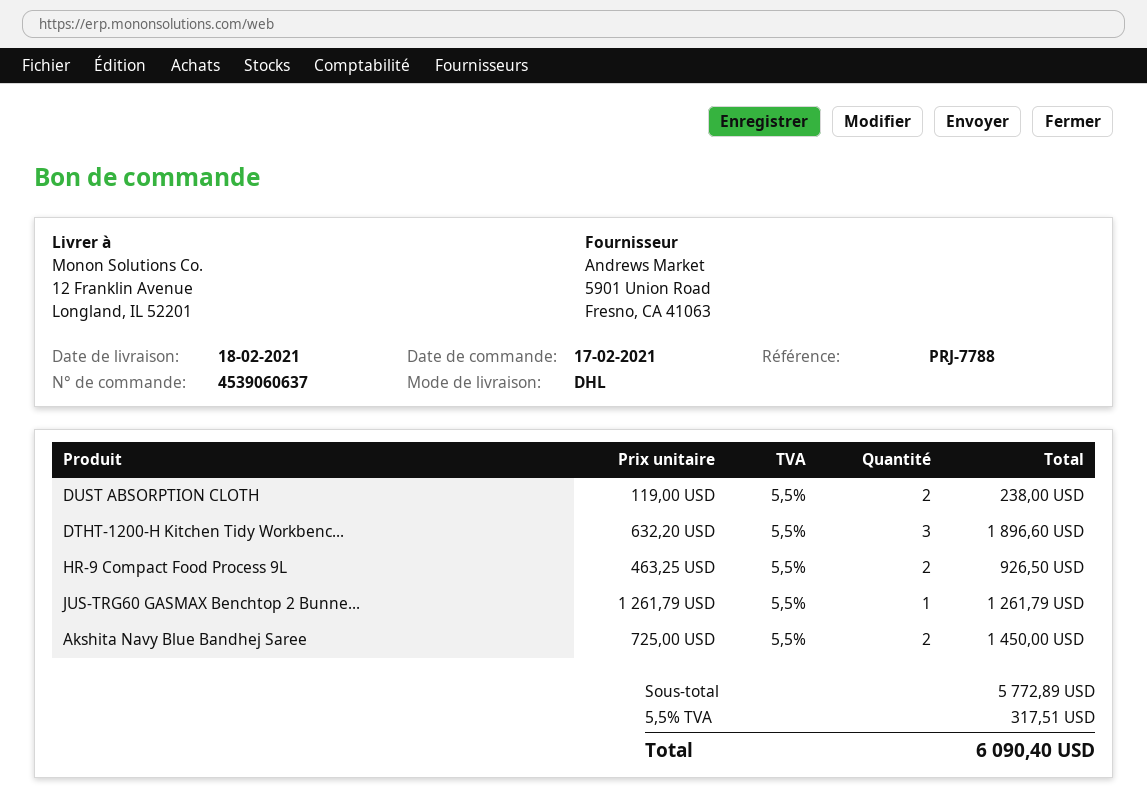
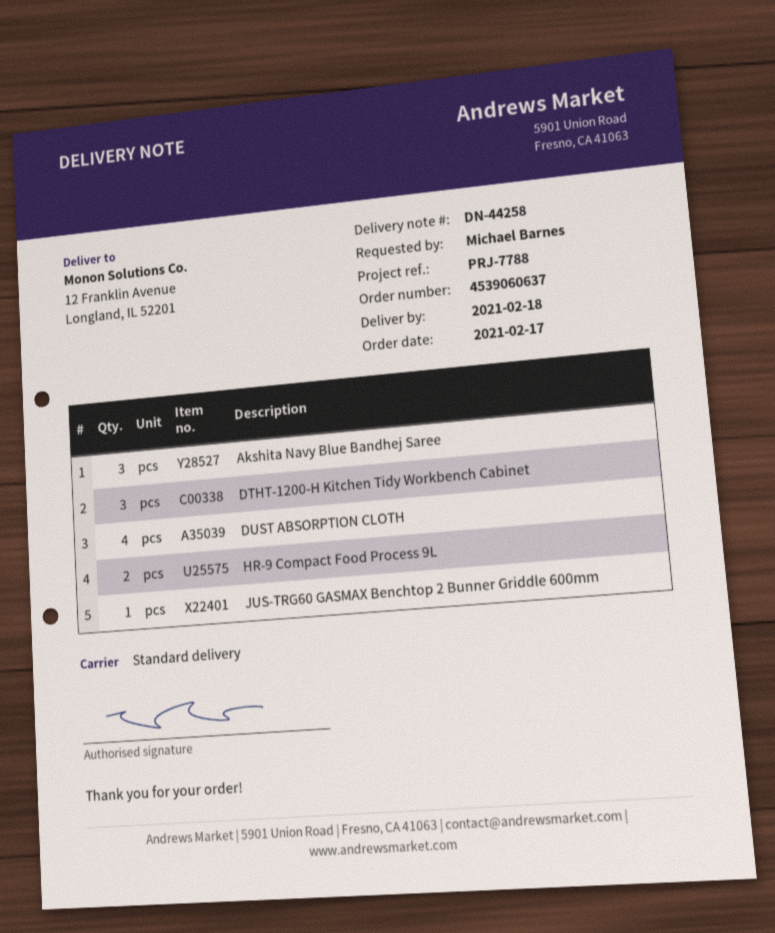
shipping method: DHL -> standard
DUST ABSORPTION CLOTH: 2 -> 4
Akshita Navy Blue Bandhej Saree: 2 -> 3

